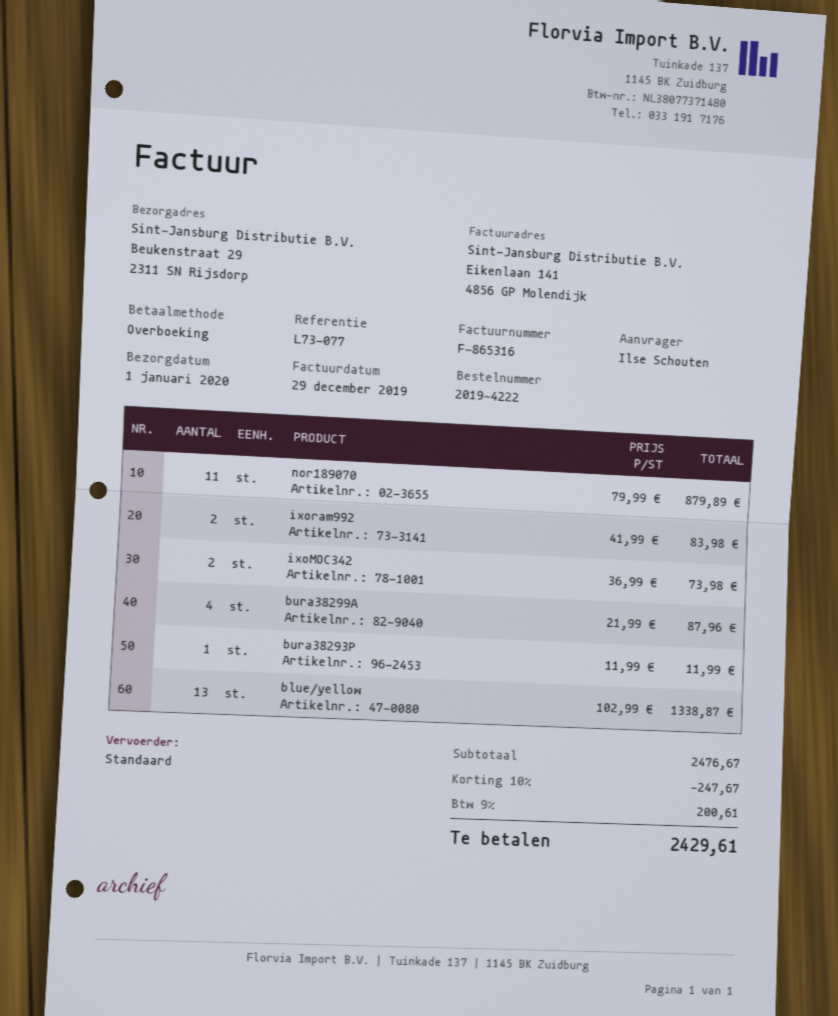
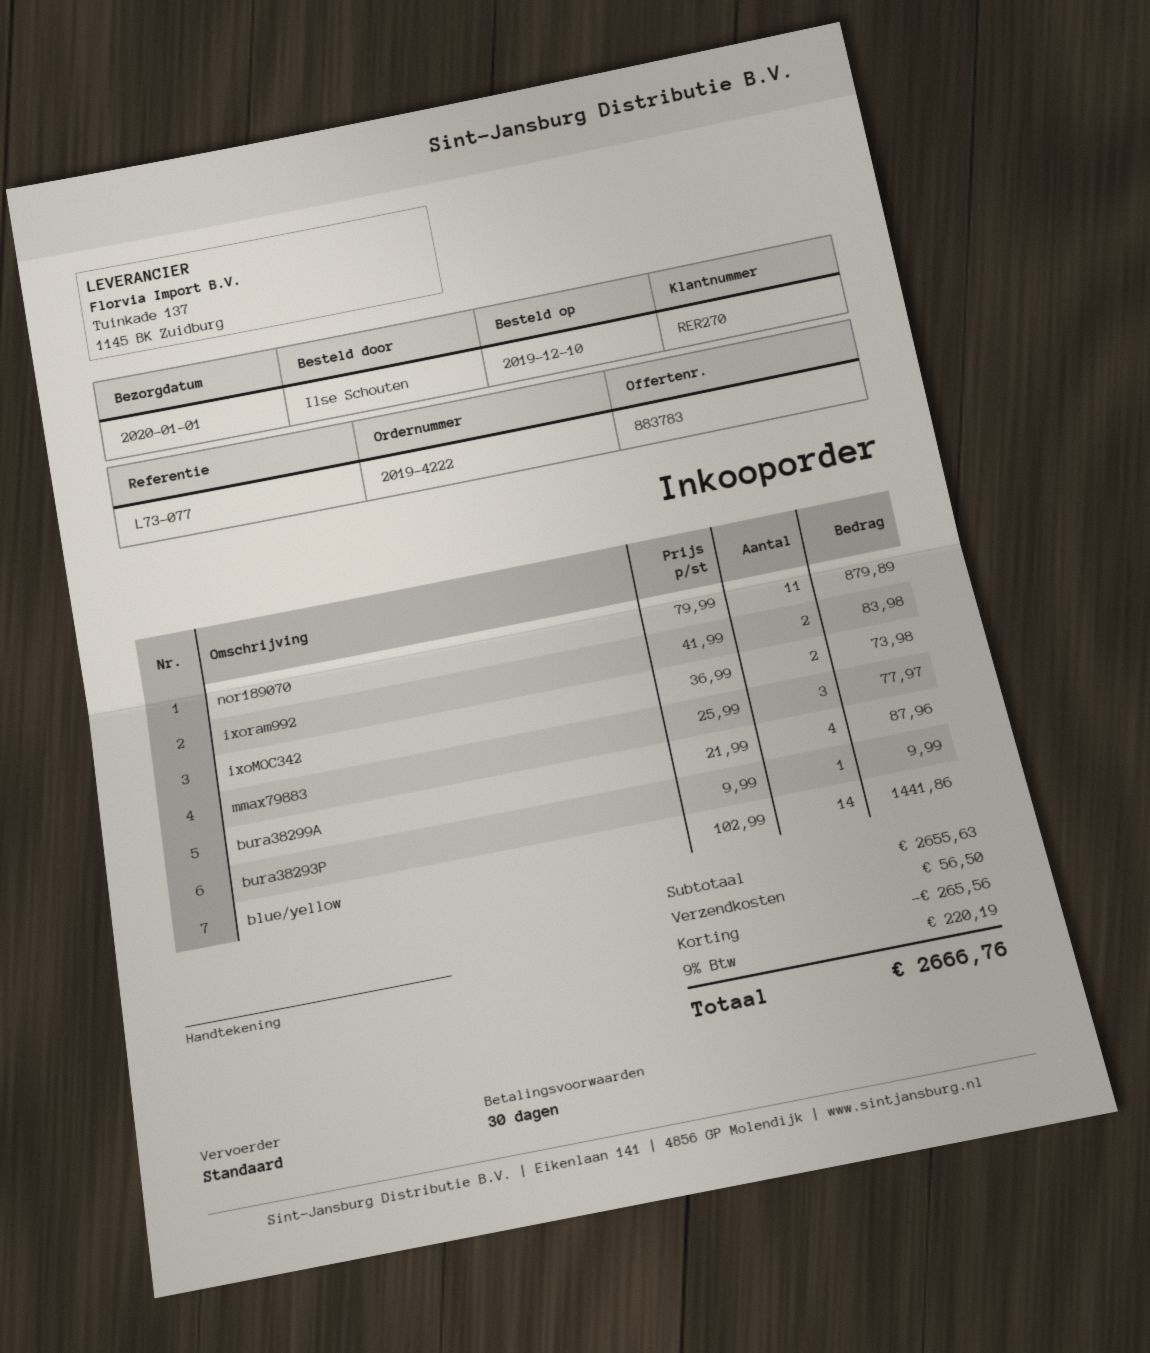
bura38293P: 1 x 11.99 = 11.99 -> 1 x 9.99 = 9.99
blue/yellow: 13 x 102.99 = 1338.87 -> 14 x 102.99 = 1441.86
mmax79883: none -> 3 x 25.99 = 77.97
subtotal: 2476.67 -> 2655.63
discount: 247.67 -> 265.56
shipping: none -> 56.50
tax: 9% = 200.61 -> 9% = 220.19
total: 2429.61 -> 2666.76

